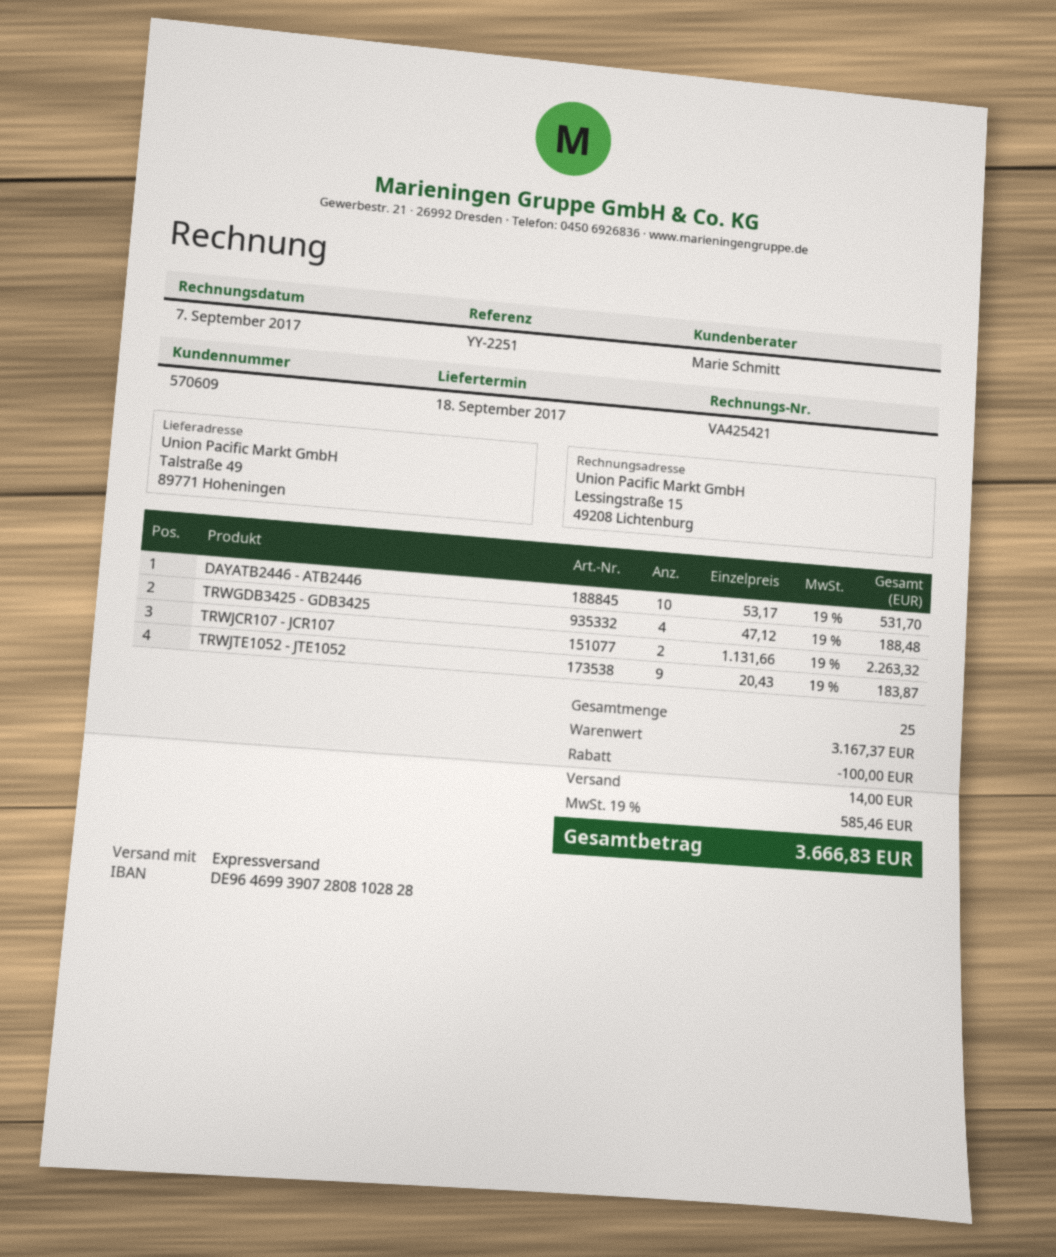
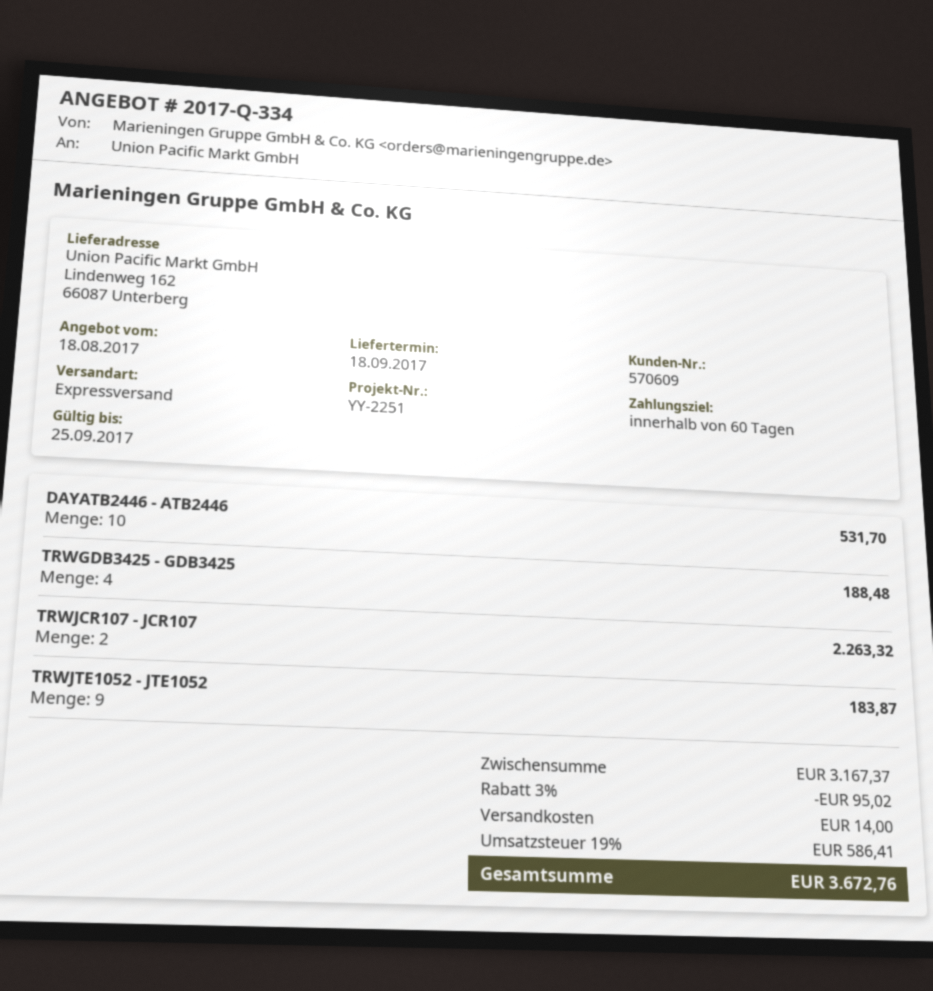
ship to: Talstraße 49, 89771 Hoheningen -> Lindenweg 162, 66087 Unterberg
discount: 100.00 -> 95.02
tax: 19% = 585.46 -> 19% = 586.41
total: 3666.83 -> 3672.76

